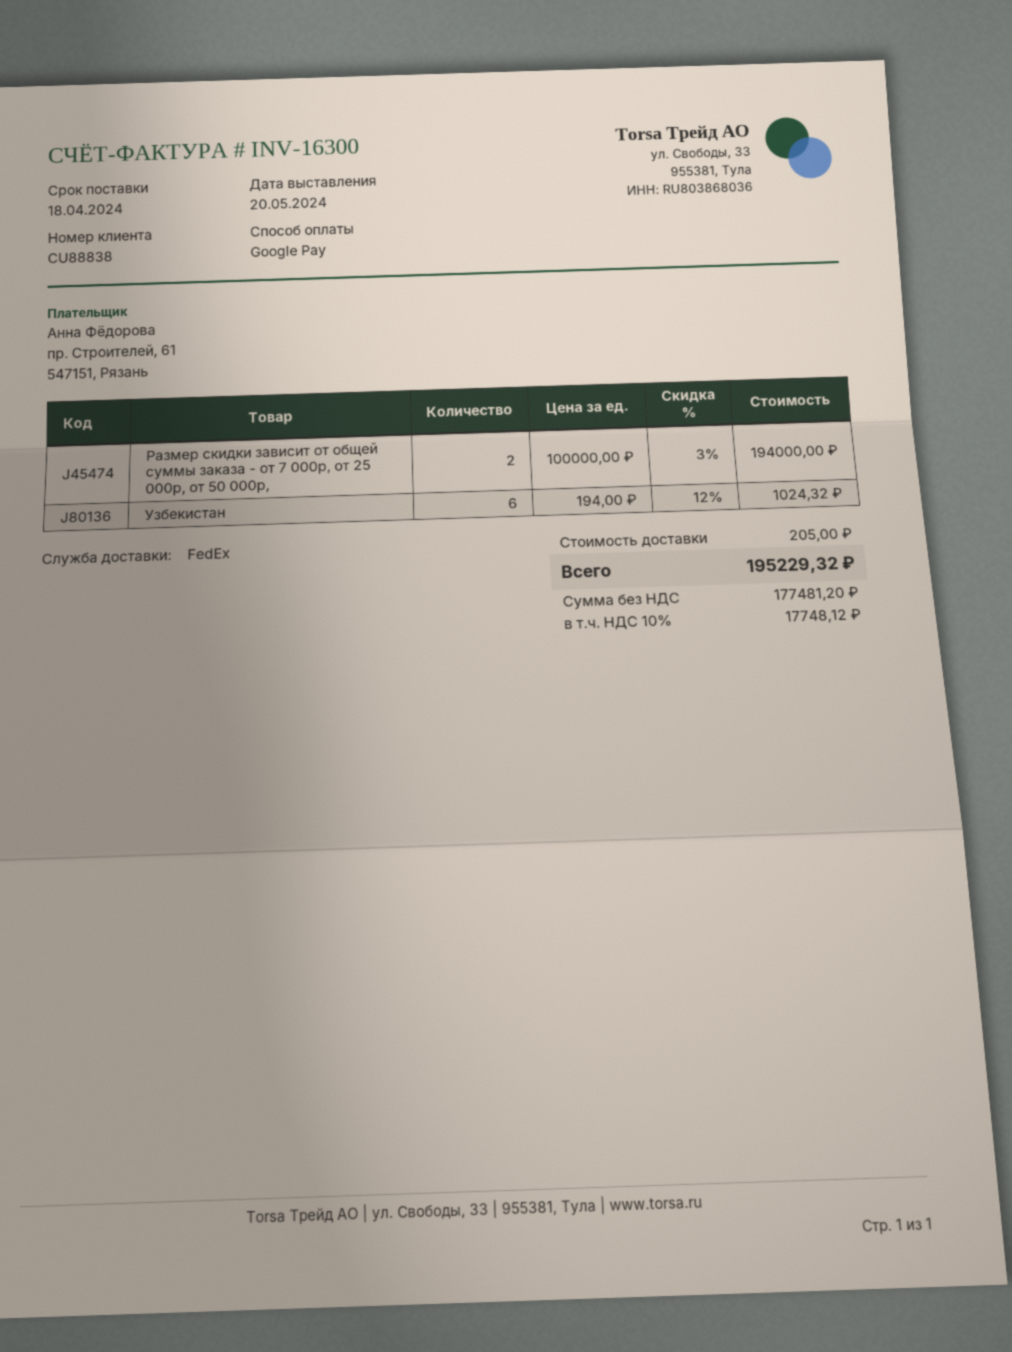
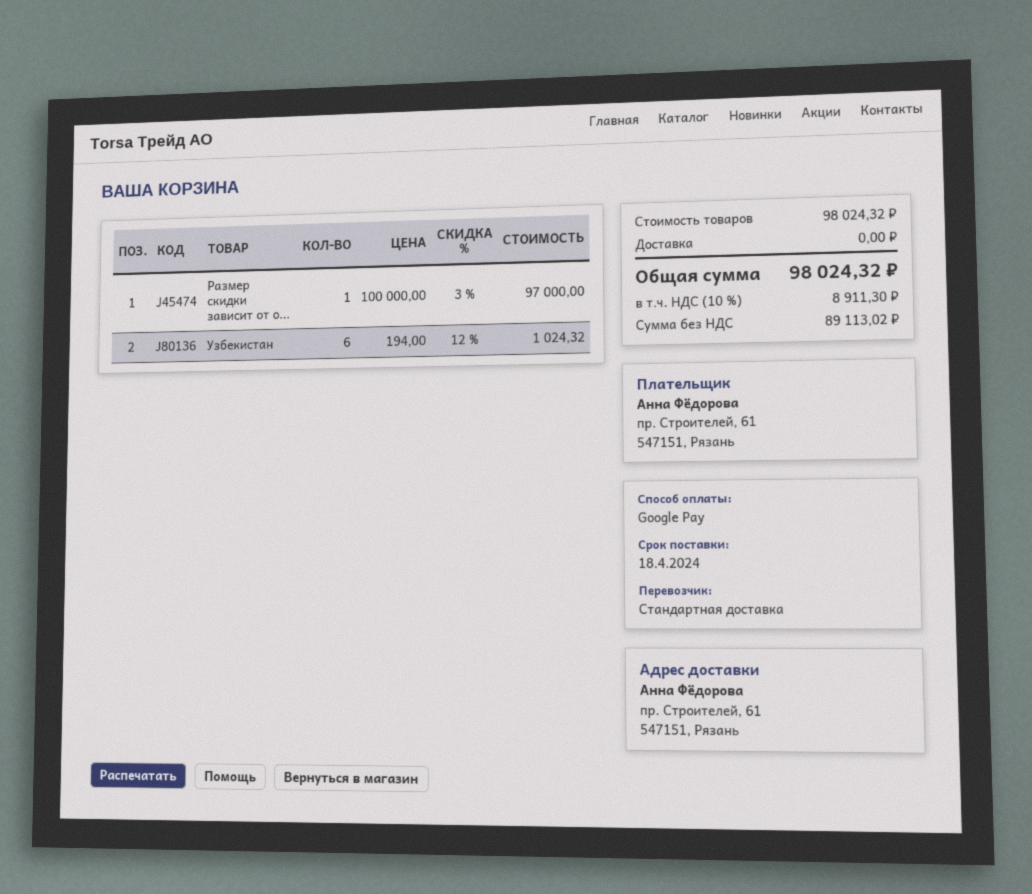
shipping method: FedEx -> standard
Размер скидки зависит от общей суммы заказа - от 7 000р, от 25 000р, от 50 000р,: 2 x 100000.00 - 3% = 194000.00 -> 1 x 100000.00 - 3% = 97000.00
shipping: 205.00 -> 0.00
net: 177481.20 -> 89113.02
tax: 10% = 17748.12 -> 10% = 8911.30
total: 195229.32 -> 98024.32

